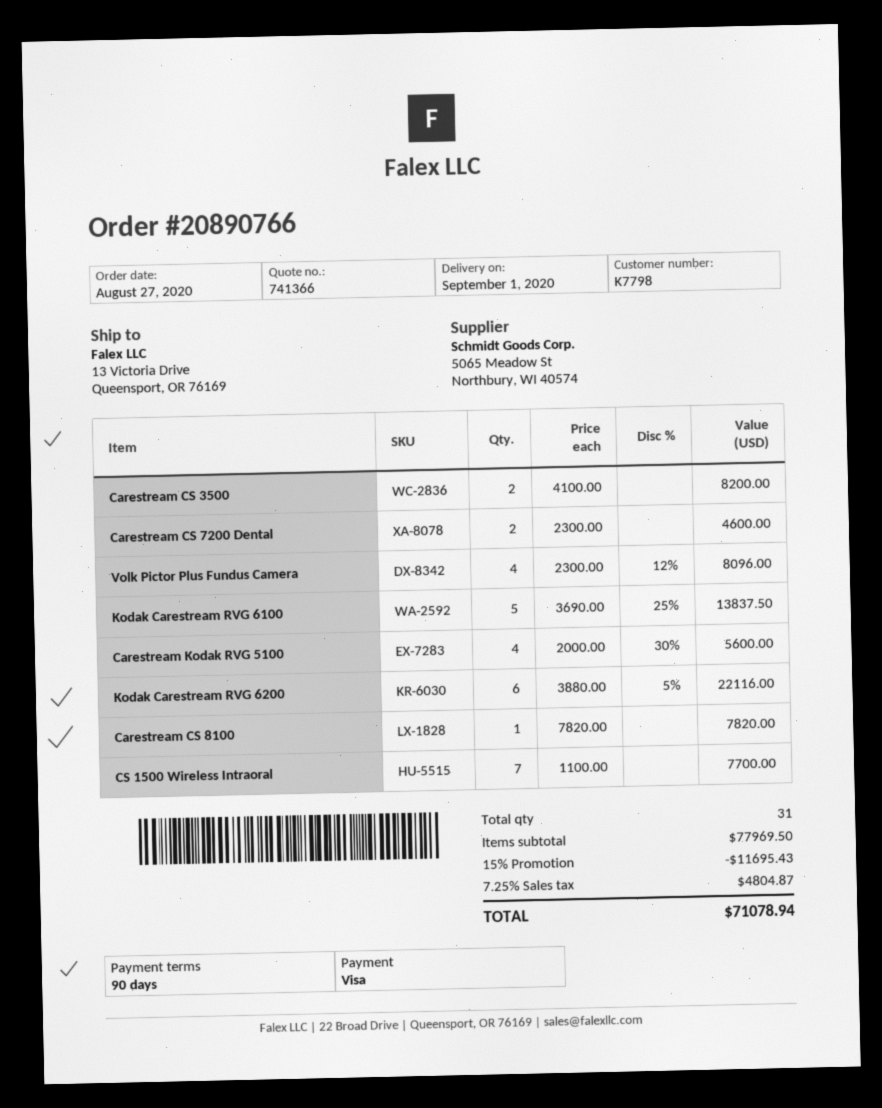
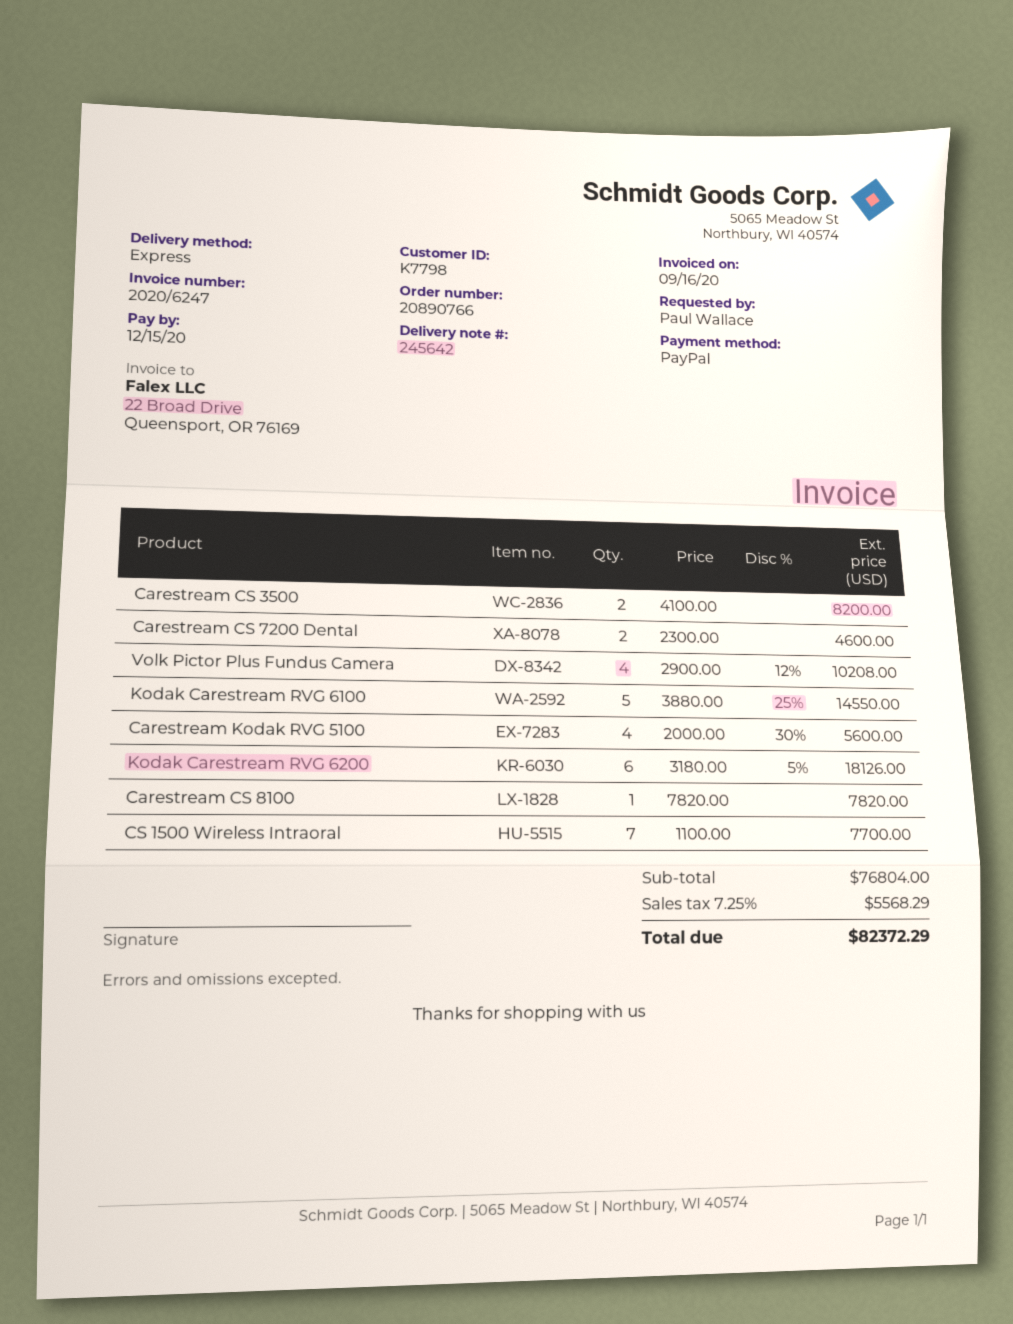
payment method: Visa -> PayPal
Volk Pictor Plus Fundus Camera: 4 x 2300.00 - 12% = 8096.00 -> 4 x 2900.00 - 12% = 10208.00
Kodak Carestream RVG 6100: 5 x 3690.00 - 25% = 13837.50 -> 5 x 3880.00 - 25% = 14550.00
Kodak Carestream RVG 6200: 6 x 3880.00 - 5% = 22116.00 -> 6 x 3180.00 - 5% = 18126.00
subtotal: 77969.50 -> 76804.00
discount: 15% = 11695.43 -> none
tax: 7.25% = 4804.87 -> 7.25% = 5568.29
total: 71078.94 -> 82372.29

